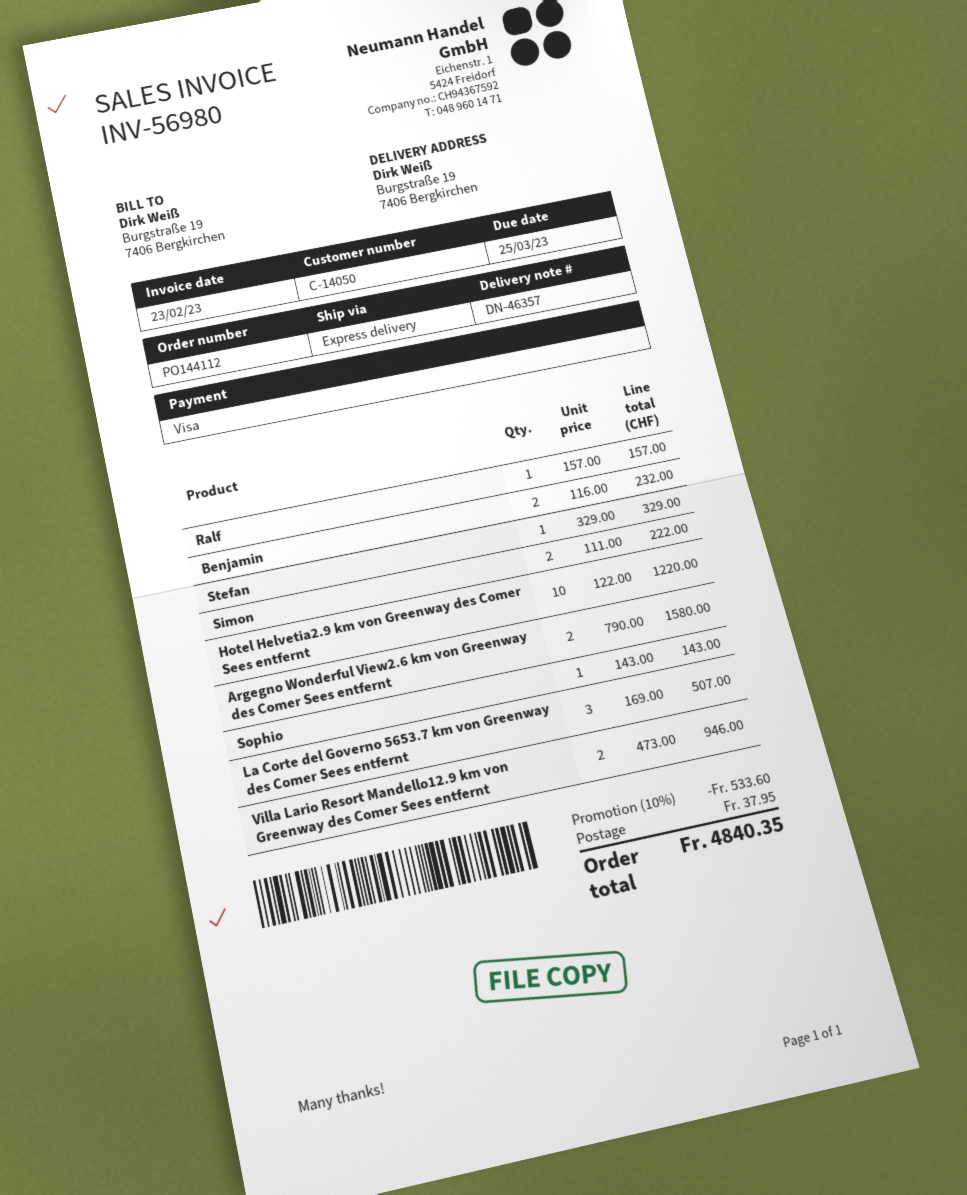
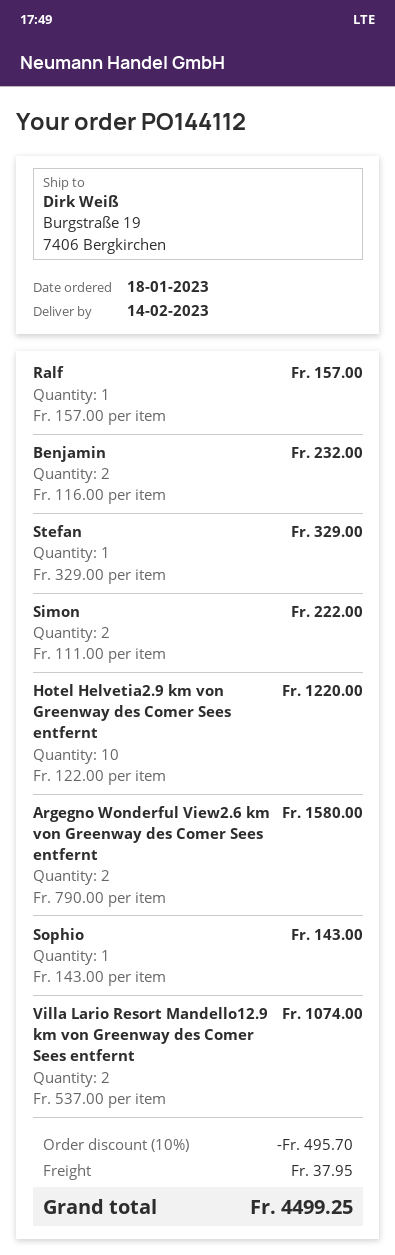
La Corte del Governo 5653.7 km von Greenway des Comer Sees entfernt: 3 x 169.00 = 507.00 -> none
Villa Lario Resort Mandello12.9 km von Greenway des Comer Sees entfernt: 2 x 473.00 = 946.00 -> 2 x 537.00 = 1074.00
discount: 10% = 533.60 -> 10% = 495.70
total: 4840.35 -> 4499.25

